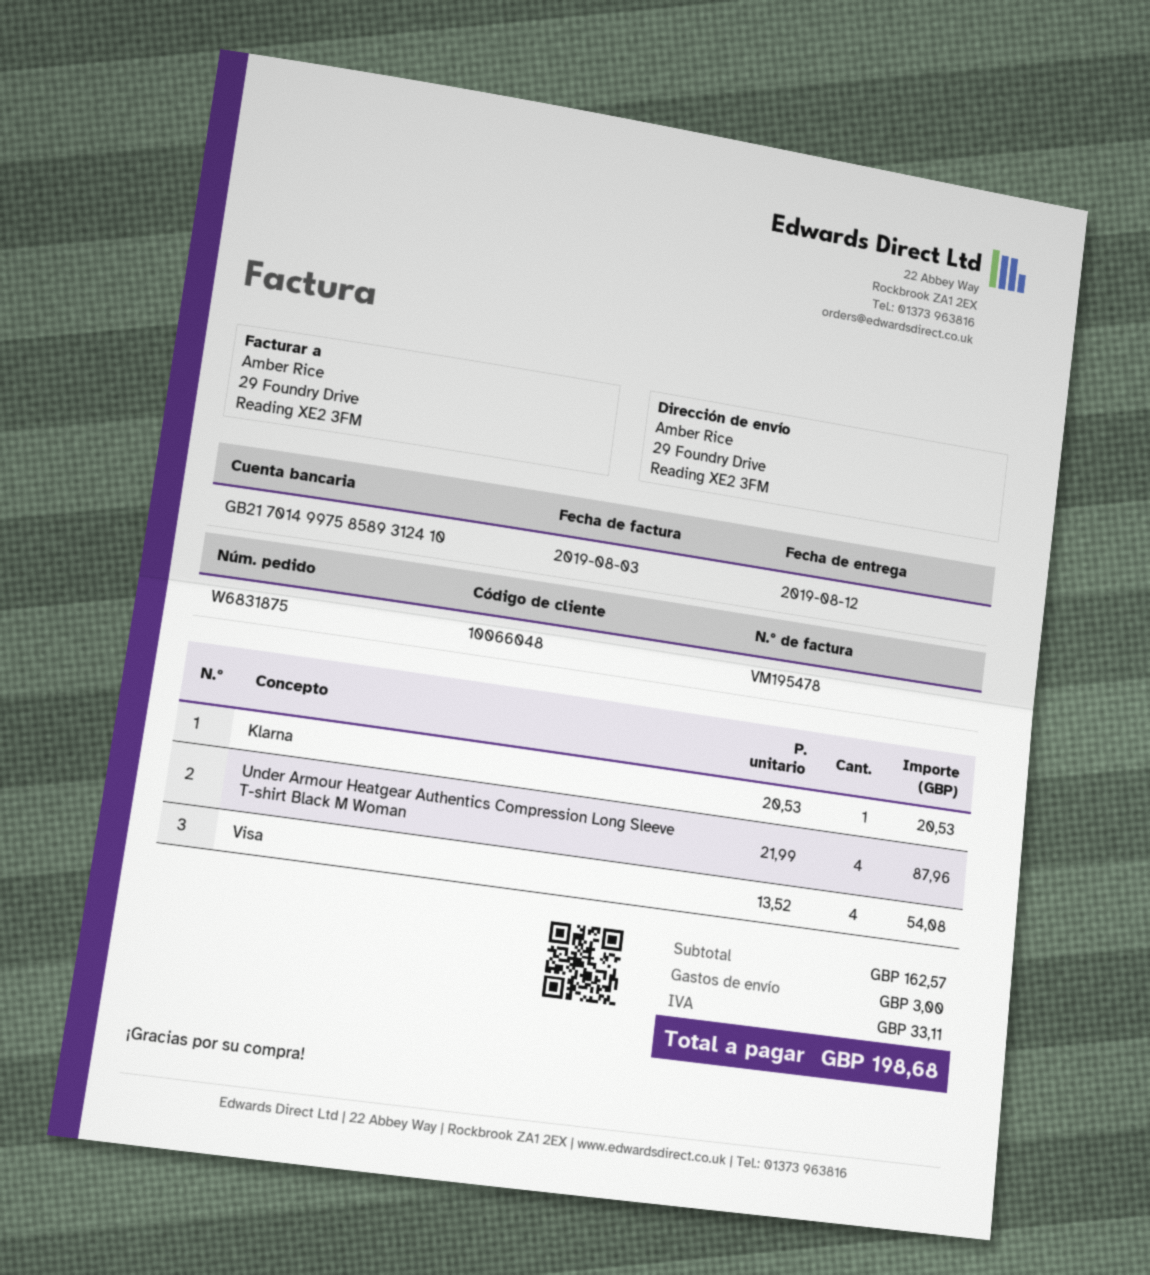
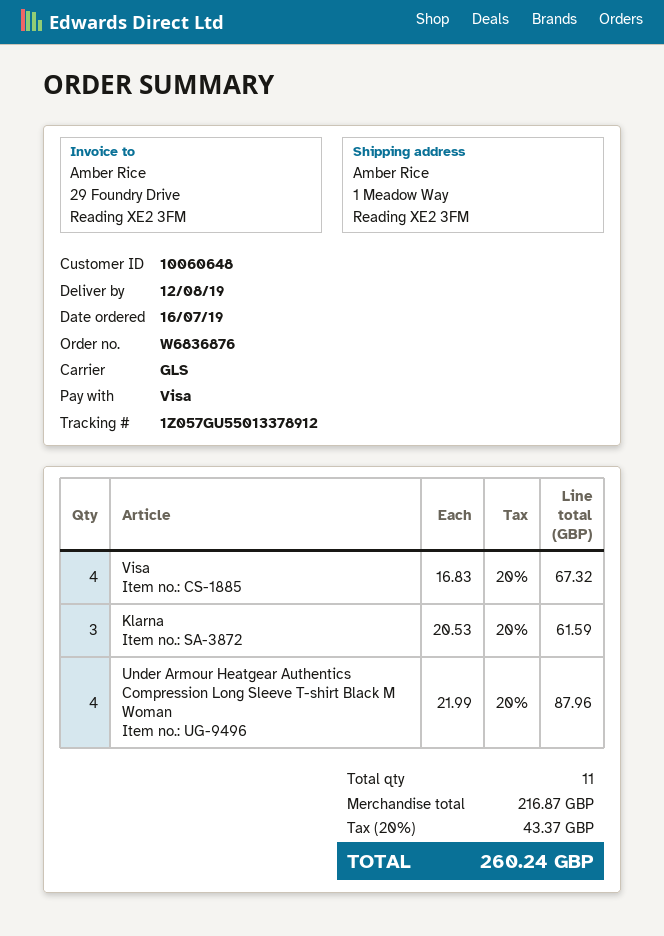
order number: W6831875 -> W6836876
customer number: 10066048 -> 10060648
ship to: 29 Foundry Drive, Reading XE2 3FM -> 1 Meadow Way, Reading XE2 3FM
Klarna: 1 x 20.53 = 20.53 -> 3 x 20.53 = 61.59
Visa: 4 x 13.52 = 54.08 -> 4 x 16.83 = 67.32
subtotal: 162.57 -> 216.87
shipping: 3.00 -> none
tax: 33.11 -> 43.37
total: 198.68 -> 260.24

